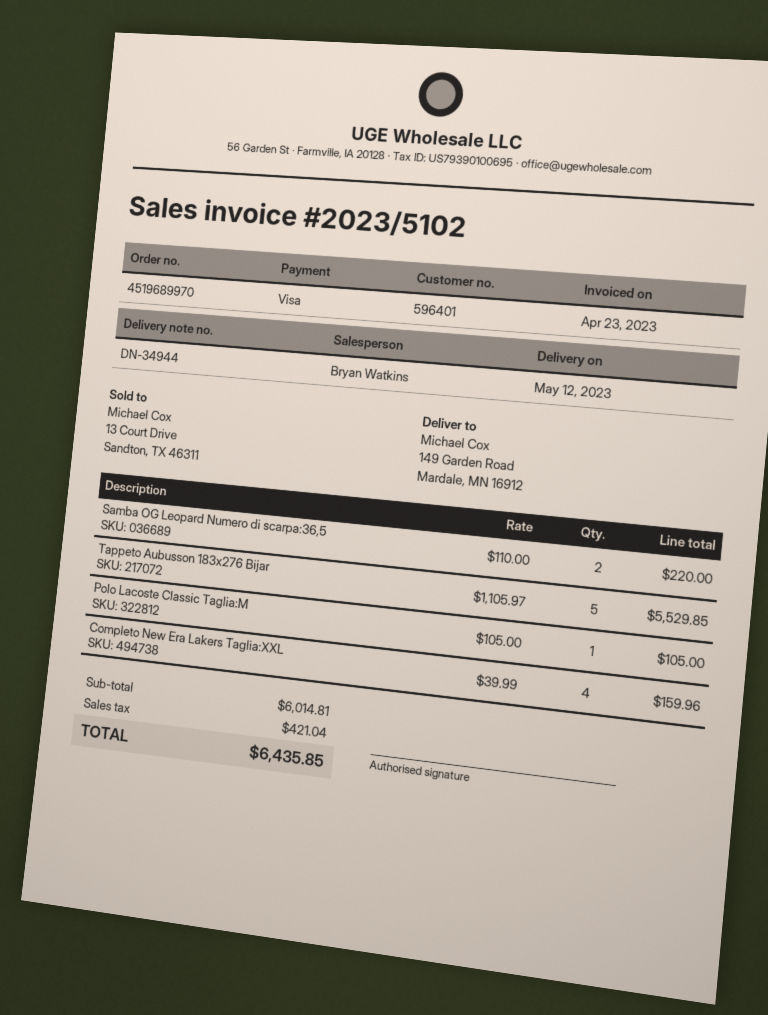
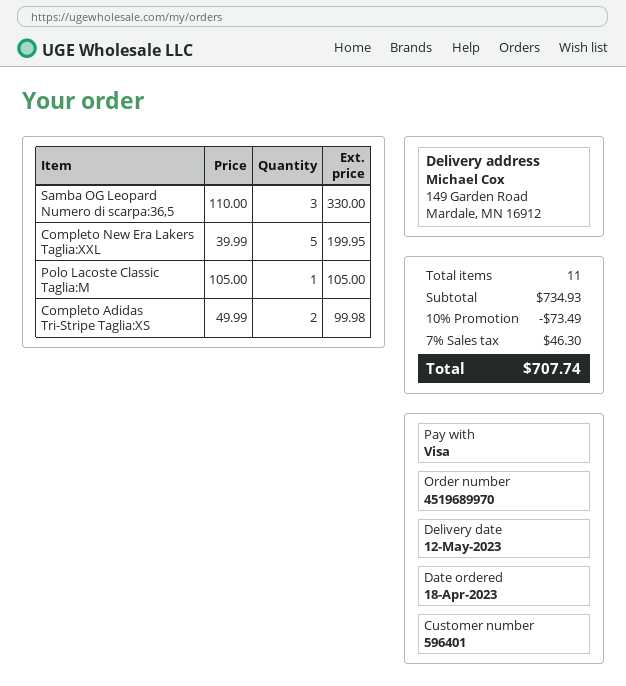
Samba OG Leopard Numero di scarpa:36,5: 2 x 110.00 = 220.00 -> 3 x 110.00 = 330.00
Tappeto Aubusson 183x276 Bijar: 5 x 1105.97 = 5529.85 -> none
Completo New Era Lakers Taglia:XXL: 4 x 39.99 = 159.96 -> 5 x 39.99 = 199.95
Completo Adidas Tri-Stripe Taglia:XS: none -> 2 x 49.99 = 99.98
subtotal: 6014.81 -> 734.93
discount: none -> 10% = 73.49
tax: 421.04 -> 46.30
total: 6435.85 -> 707.74

